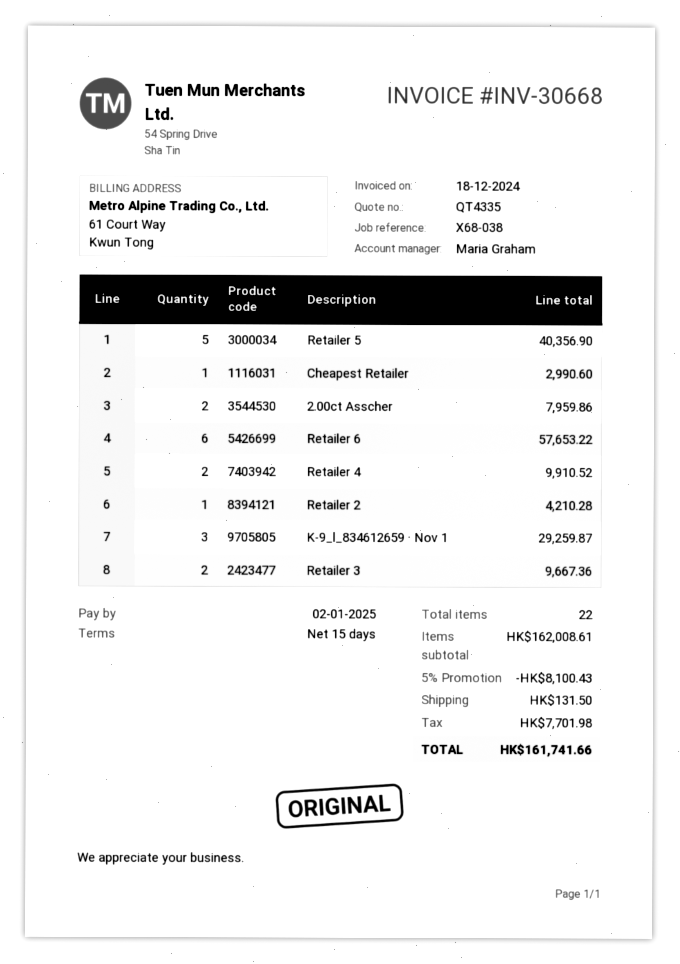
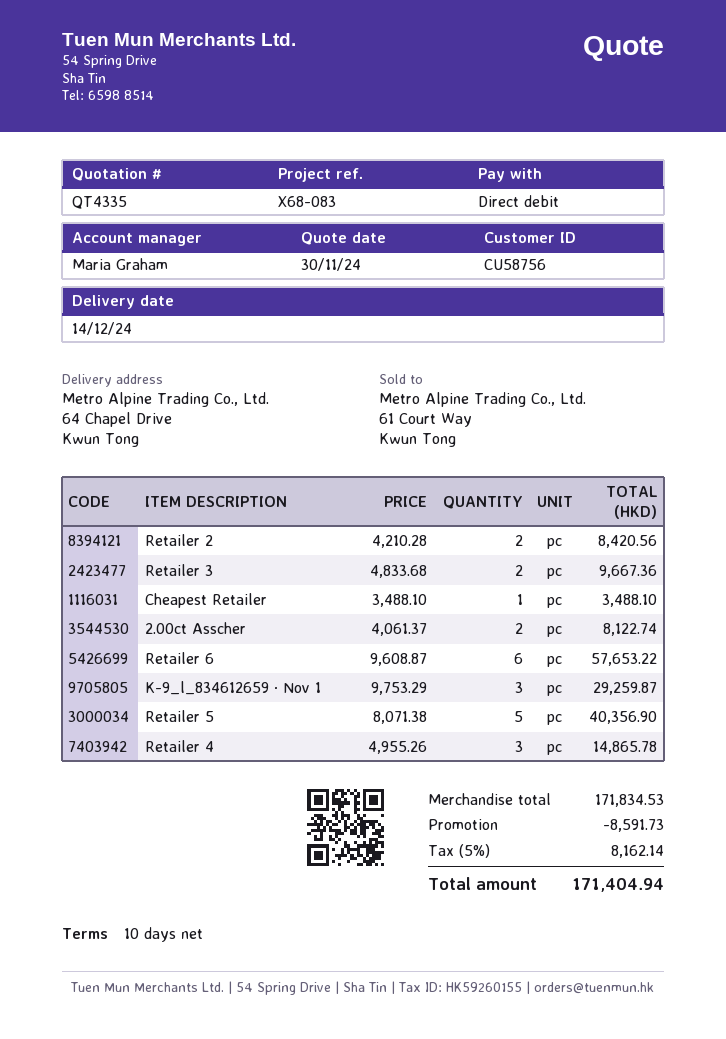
payment terms: 15 days -> 10 days
reference: X68-038 -> X68-083
Cheapest Retailer: 1 for 2990.60 -> 1 for 3488.10
2.00ct Asscher: 2 for 7959.86 -> 2 for 8122.74
Retailer 4: 2 for 9910.52 -> 3 for 14865.78
Retailer 2: 1 for 4210.28 -> 2 for 8420.56
subtotal: 162008.61 -> 171834.53
discount: 8100.43 -> 8591.73
shipping: 131.50 -> none
tax: 7701.98 -> 8162.14
total: 161741.66 -> 171404.94

